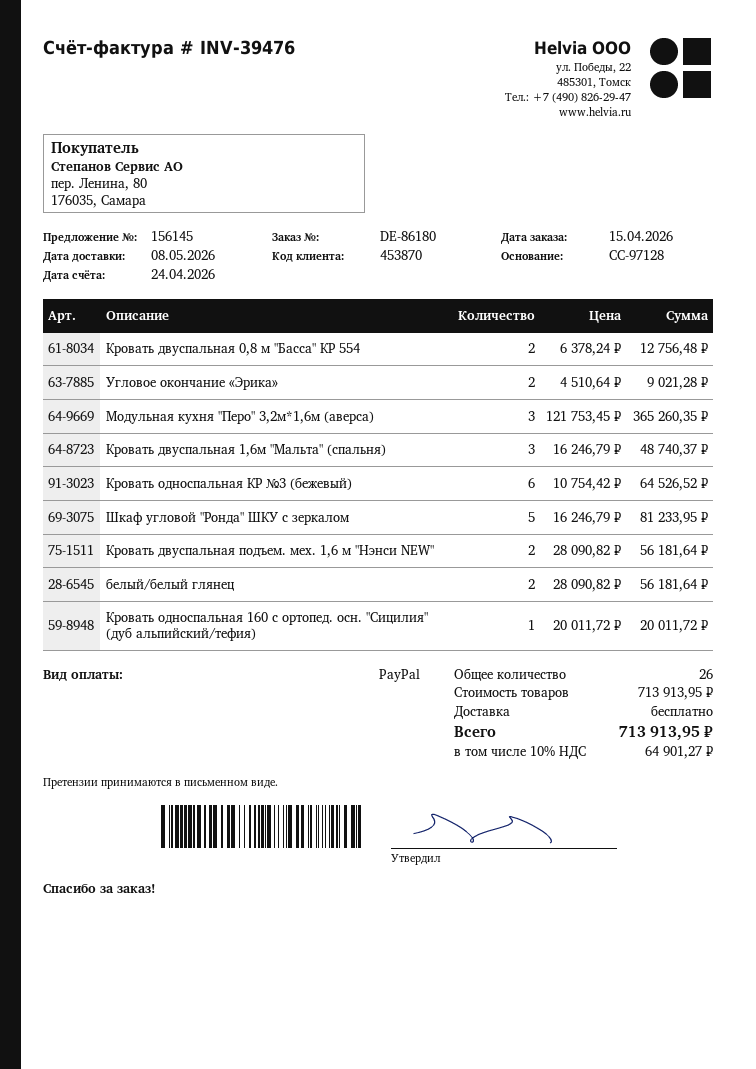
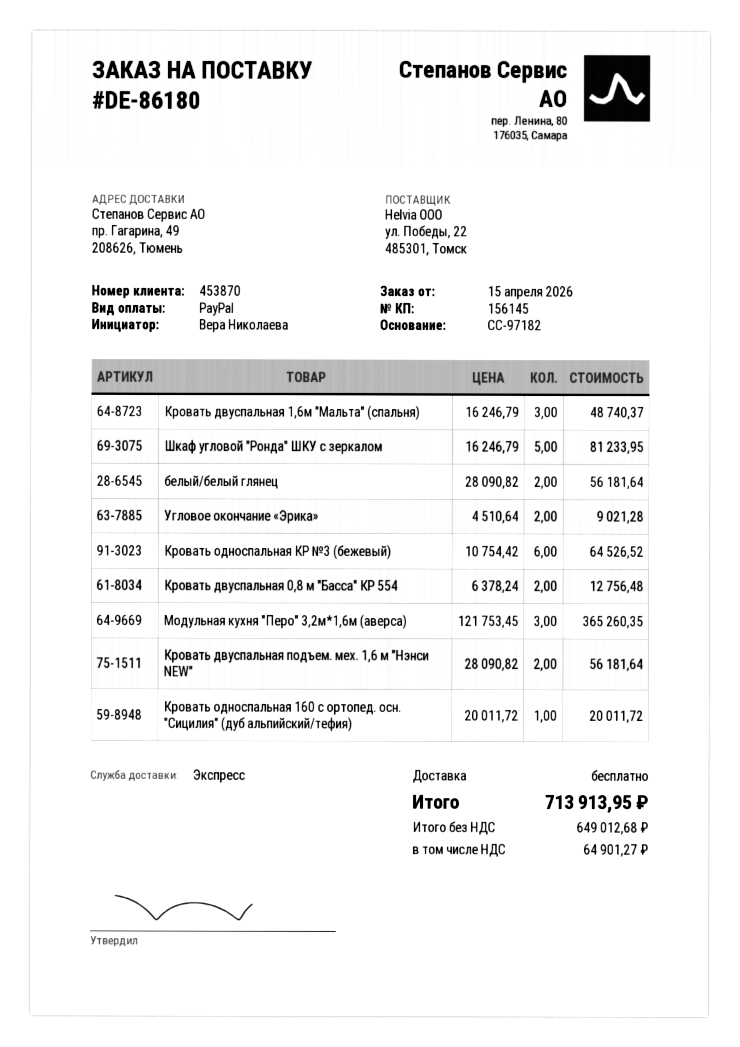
reference: CC-97128 -> CC-97182

